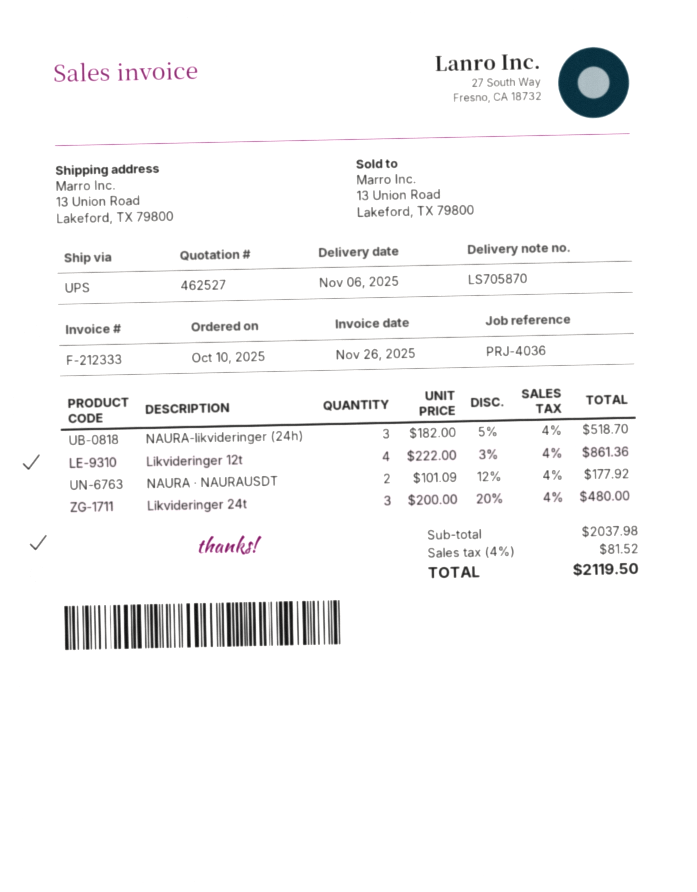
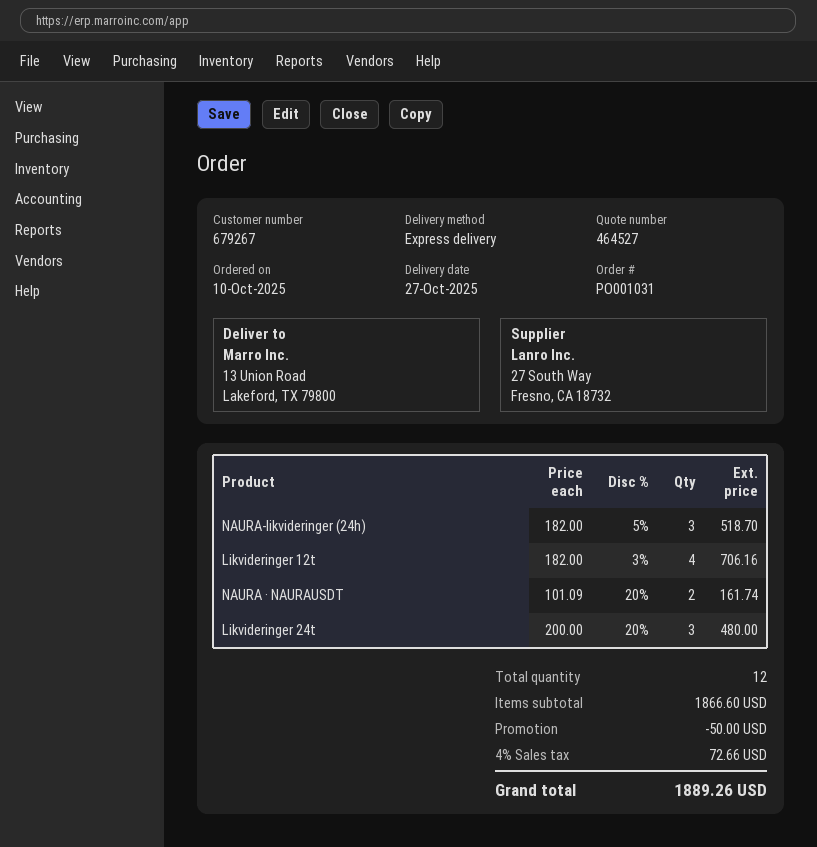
quote number: 462527 -> 464527
delivery date: 2025-11-06 -> 2025-10-27
shipping method: UPS -> express
Likvideringer 12t: 4 x 222.00 - 3% = 861.36 -> 4 x 182.00 - 3% = 706.16
NAURA · NAURAUSDT: 2 x 101.09 - 12% = 177.92 -> 2 x 101.09 - 20% = 161.74
subtotal: 2037.98 -> 1866.60
discount: none -> 50.00
tax: 4% = 81.52 -> 4% = 72.66
total: 2119.50 -> 1889.26

